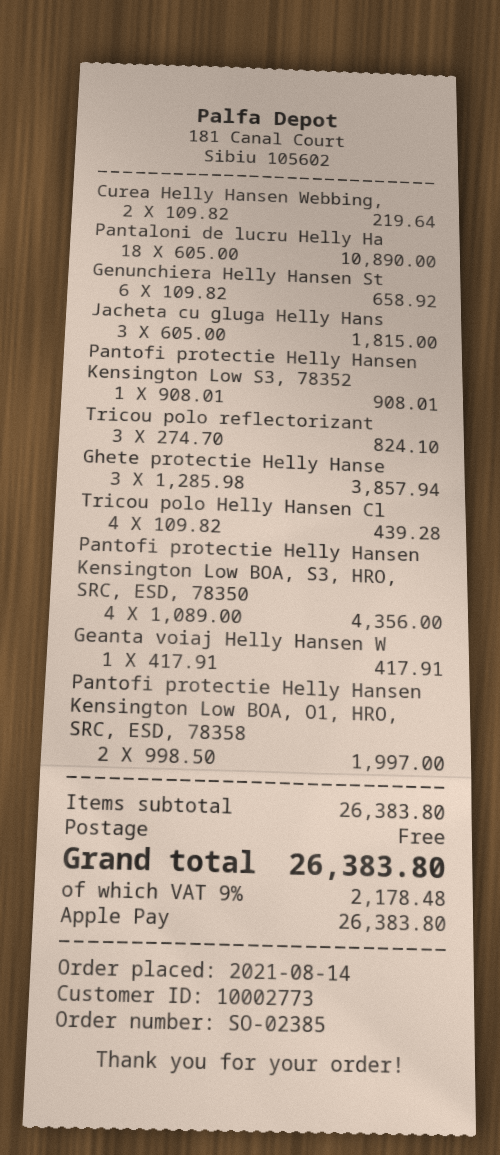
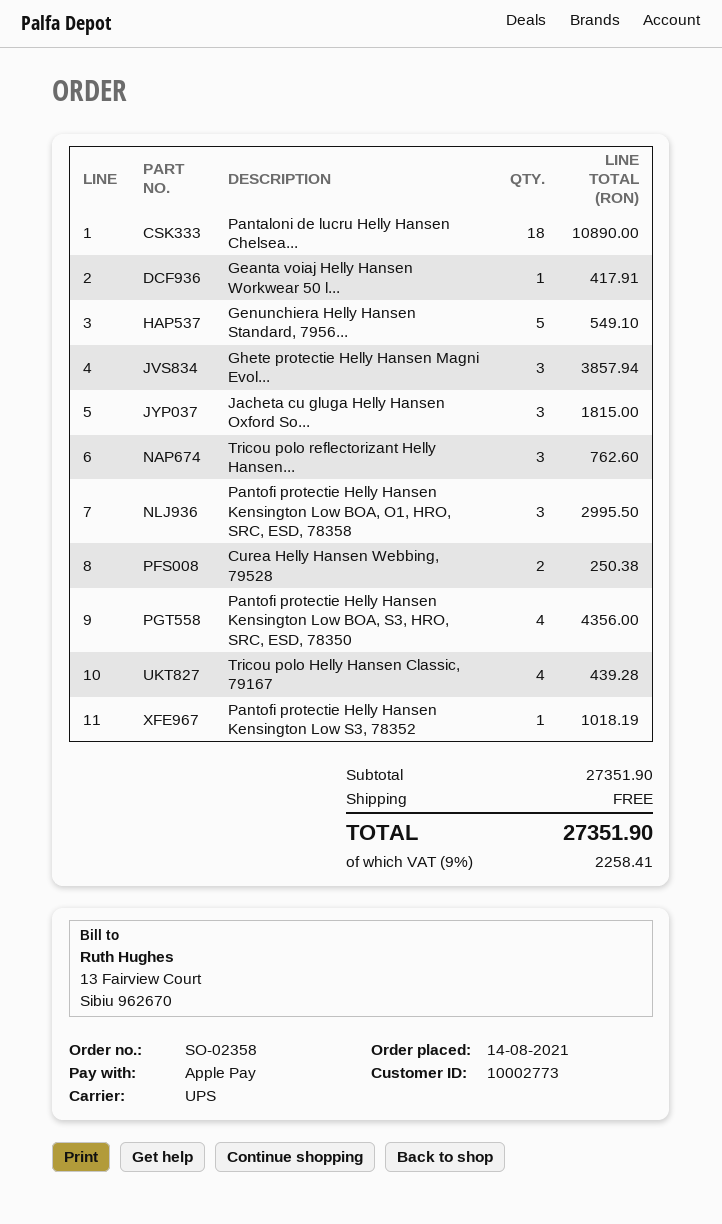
order number: SO-02385 -> SO-02358
Curea Helly Hansen Webbing,: 2 for 219.64 -> 2 for 250.38
Genunchiera Helly Hansen St: 6 for 658.92 -> 5 for 549.10
Pantofi protectie Helly Hansen Kensington Low S3, 78352: 1 for 908.01 -> 1 for 1018.19
Tricou polo reflectorizant: 3 for 824.10 -> 3 for 762.60
Pantofi protectie Helly Hansen Kensington Low BOA, O1, HRO, SRC, ESD, 78358: 2 for 1997.00 -> 3 for 2995.50
subtotal: 26383.80 -> 27351.90
tax: 9% = 2178.48 -> 9% = 2258.41
total: 26383.80 -> 27351.90

